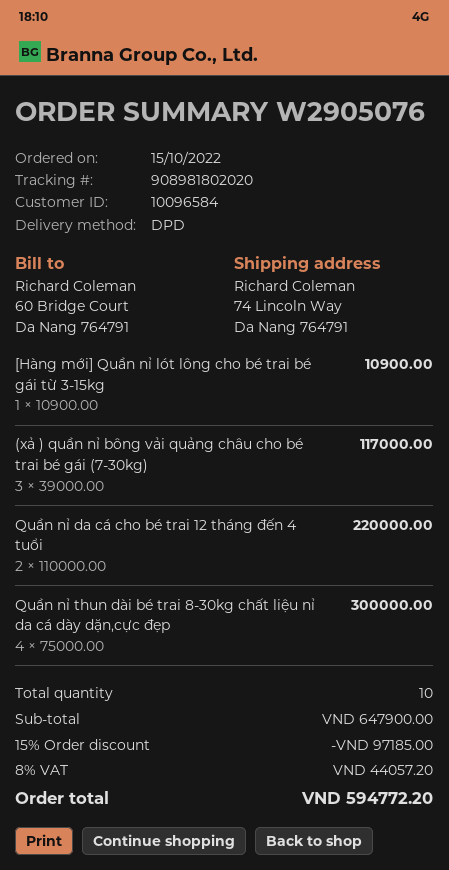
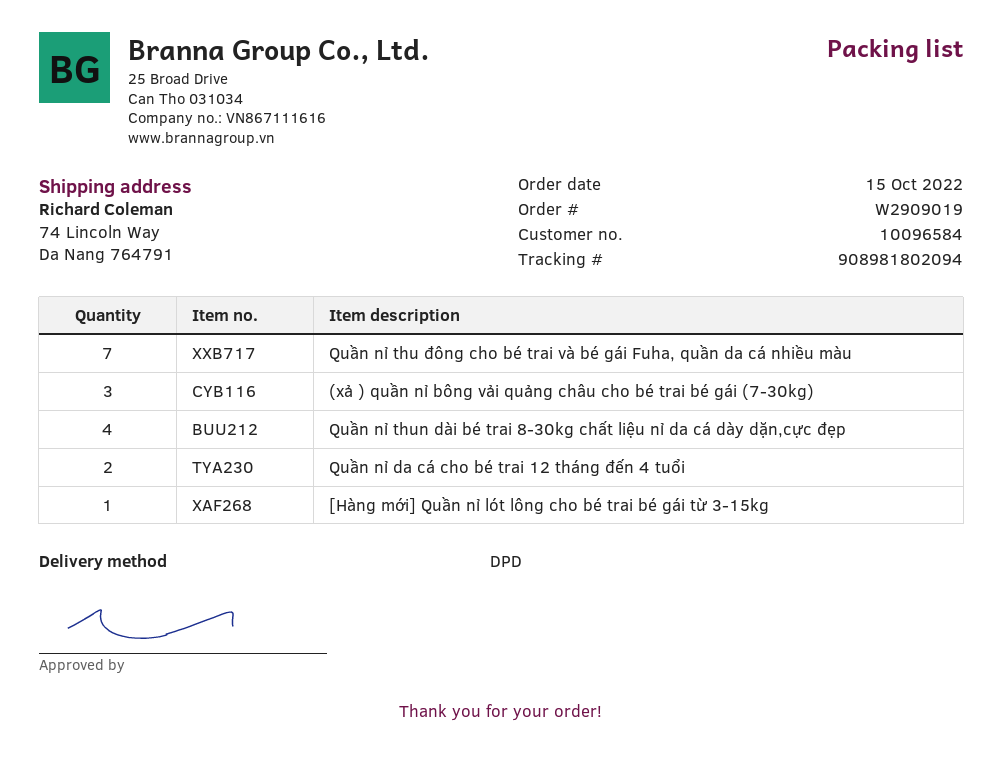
order number: W2905076 -> W2909019
tracking number: 908981802020 -> 908981802094
Quần nỉ thu đông cho bé trai và bé gái Fuha, quần da cá nhiều màu: none -> 7

